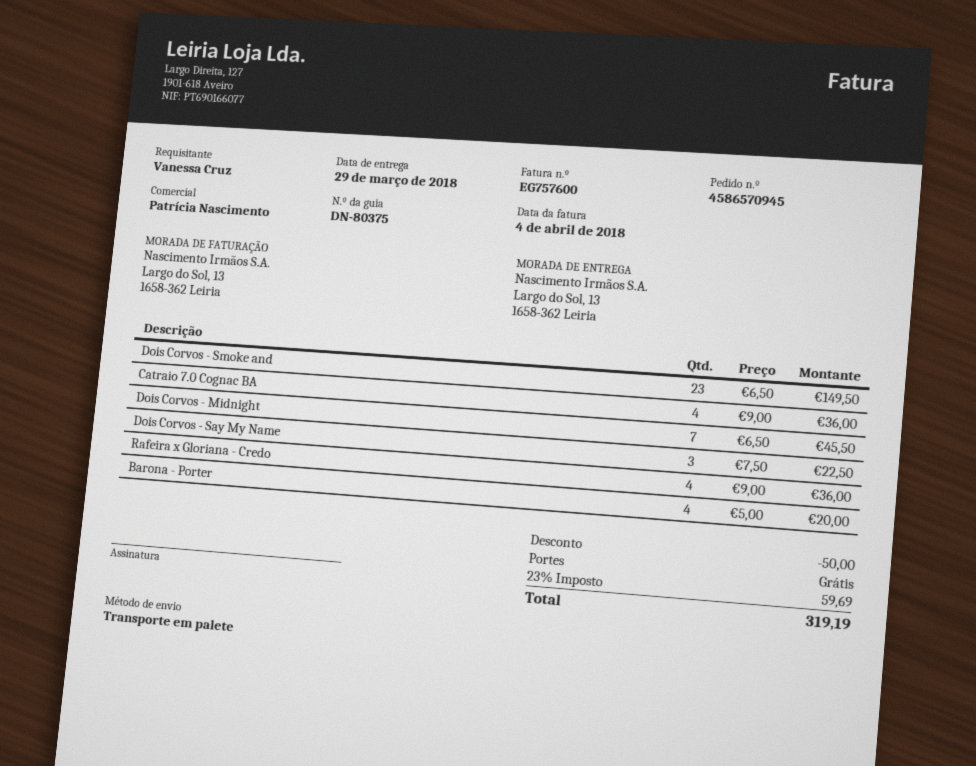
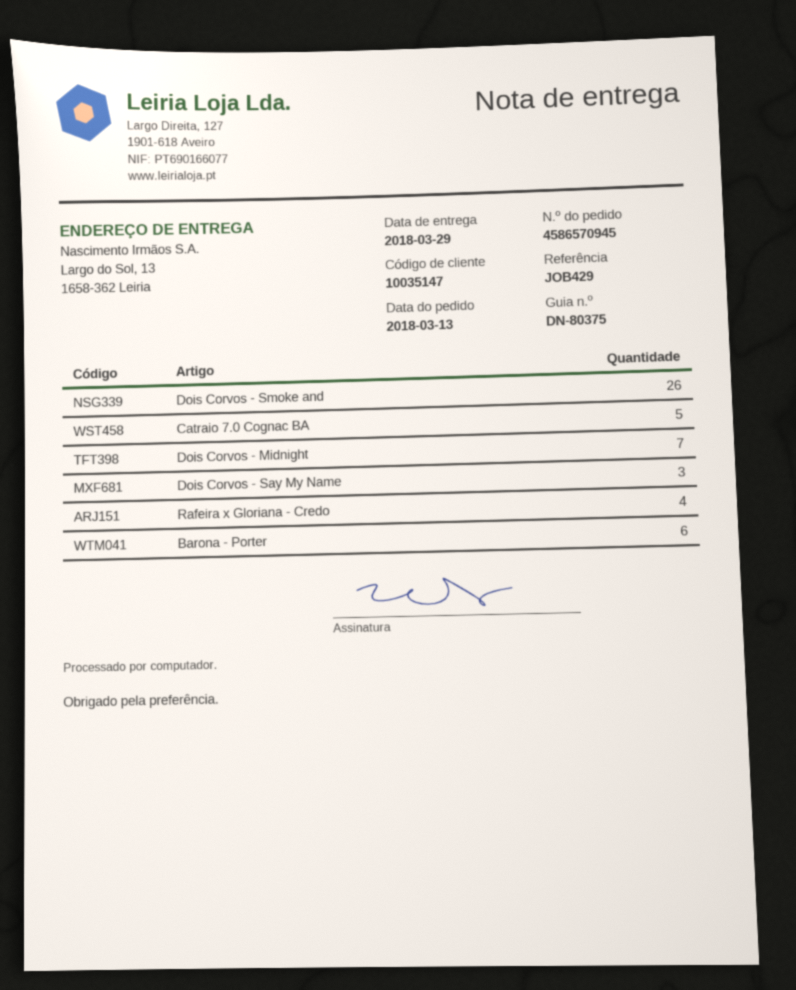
Dois Corvos - Smoke and: 23 -> 26
Catraio 7.0 Cognac BA: 4 -> 5
Barona - Porter: 4 -> 6

